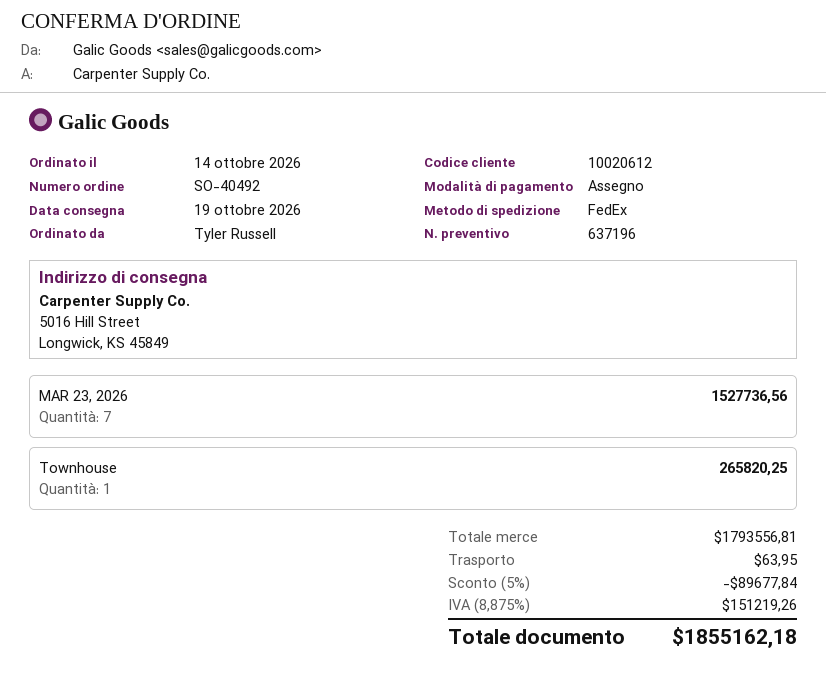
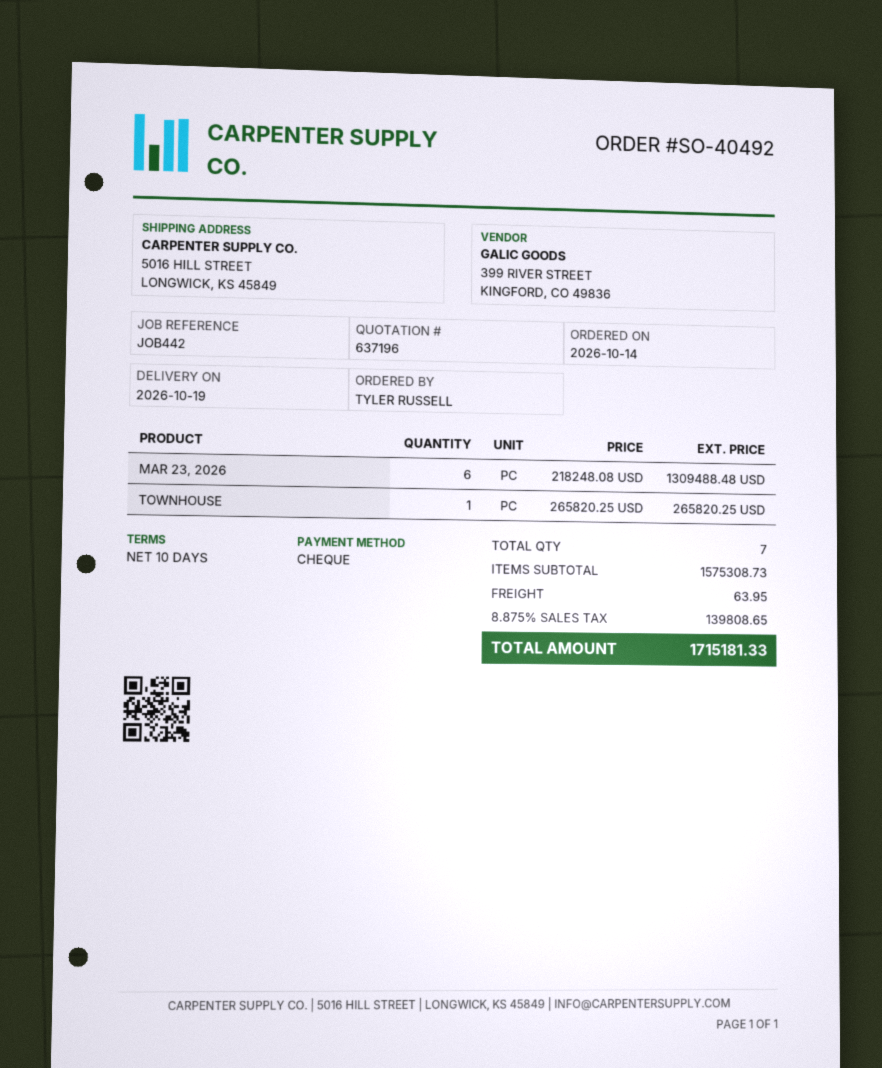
MAR 23, 2026: 7 for 1527736.56 -> 6 for 1309488.48
subtotal: 1793556.81 -> 1575308.73
discount: 5% = 89677.84 -> none
tax: 8.875% = 151219.26 -> 8.875% = 139808.65
total: 1855162.18 -> 1715181.33

